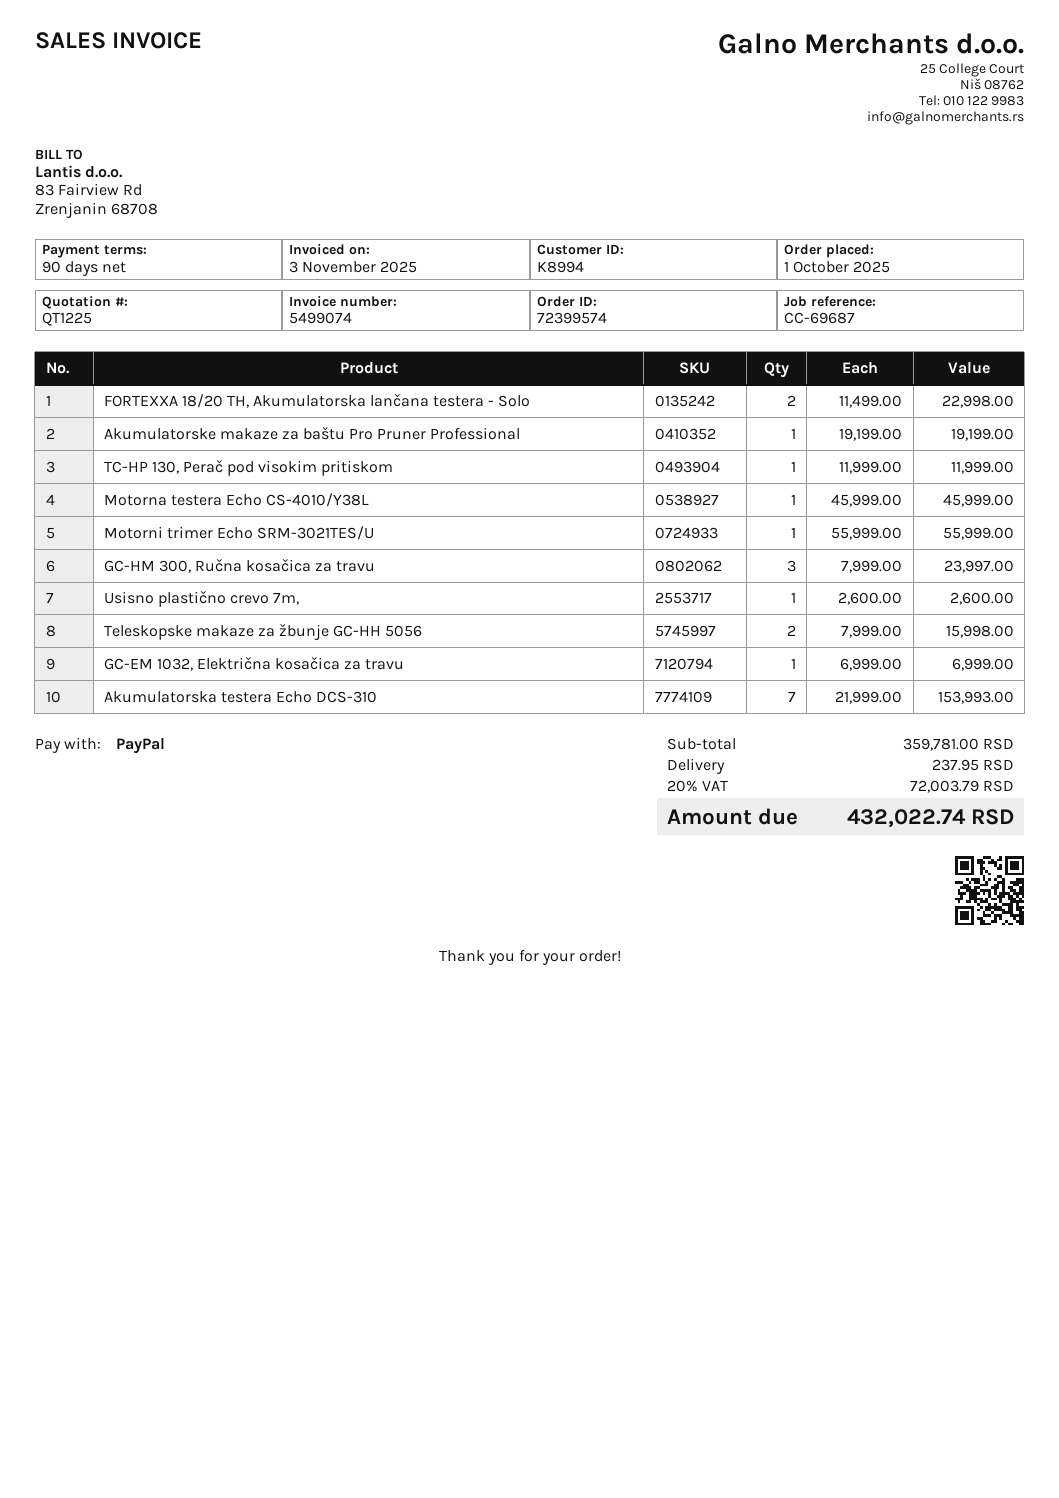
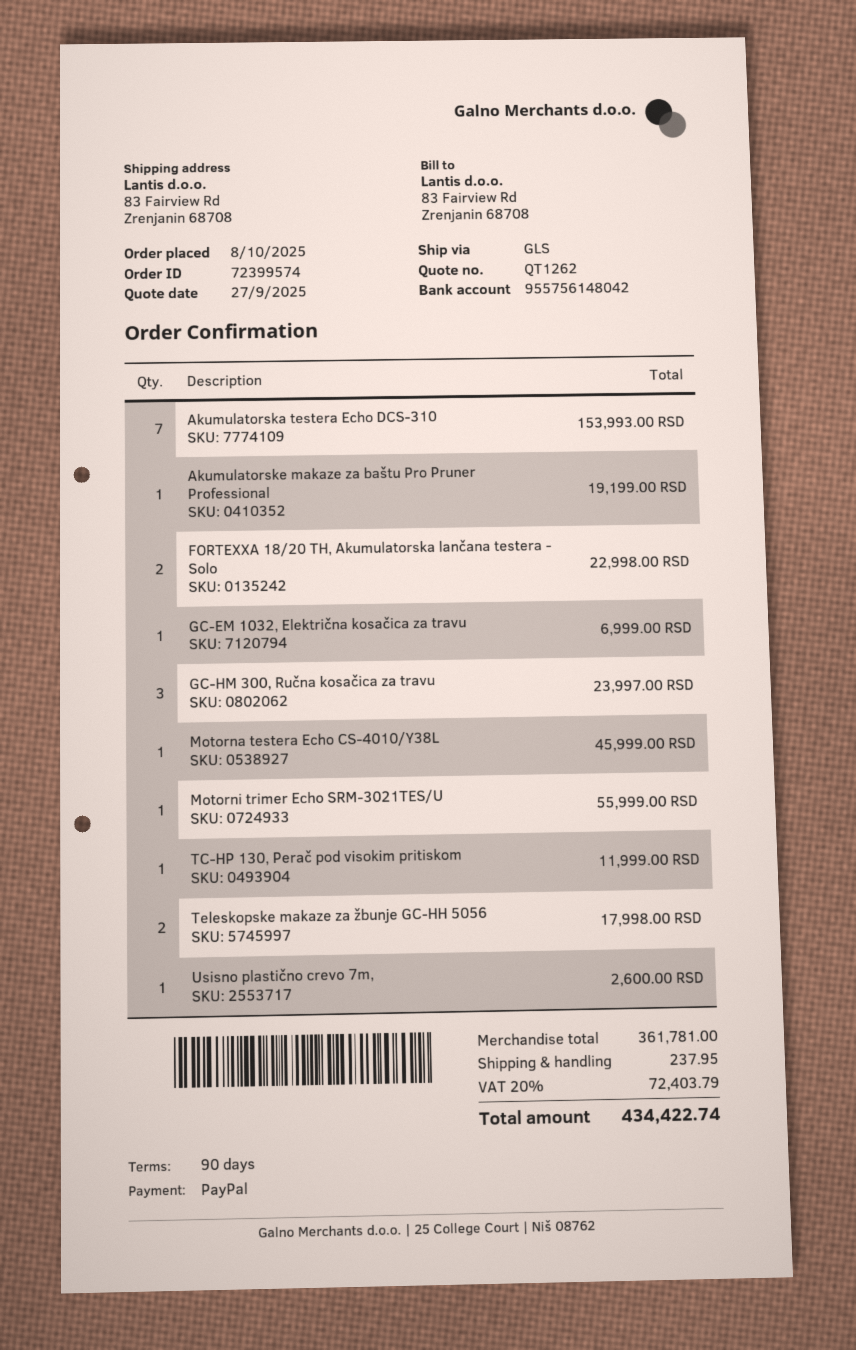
quote number: QT1225 -> QT1262
order date: 2025-10-01 -> 2025-10-08
Teleskopske makaze za žbunje GC-HH 5056: 2 for 15998.00 -> 2 for 17998.00
subtotal: 359781.00 -> 361781.00
tax: 20% = 72003.79 -> 20% = 72403.79
total: 432022.74 -> 434422.74

